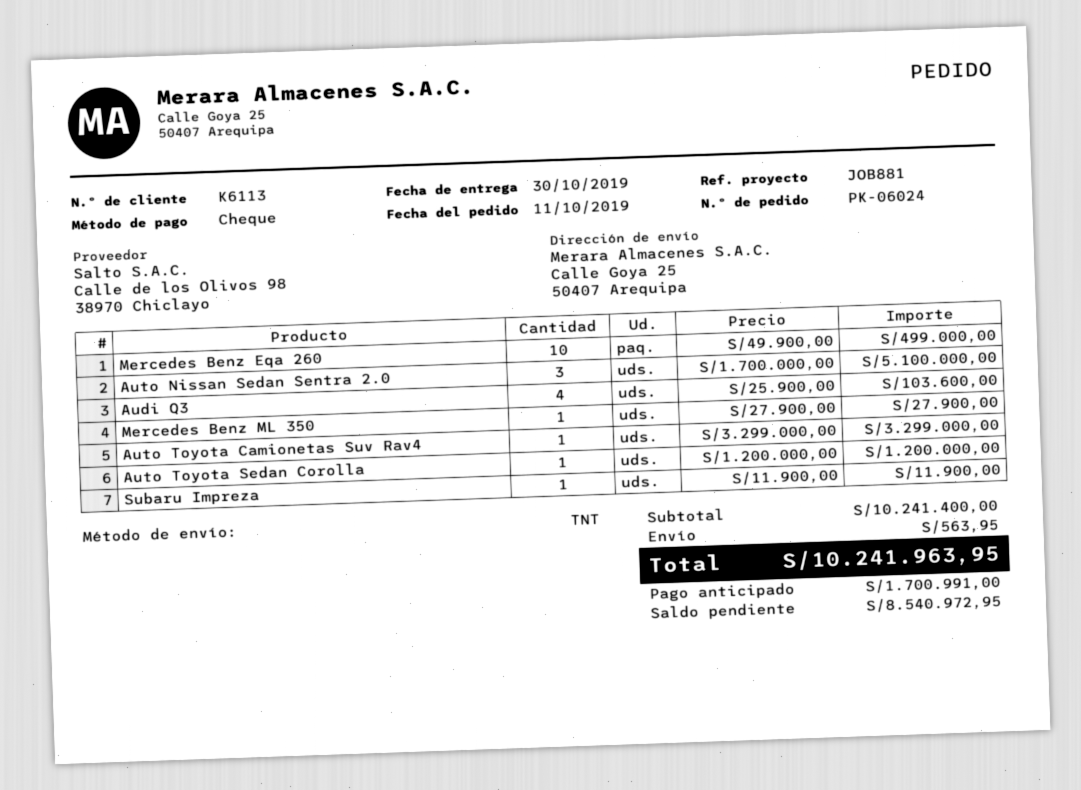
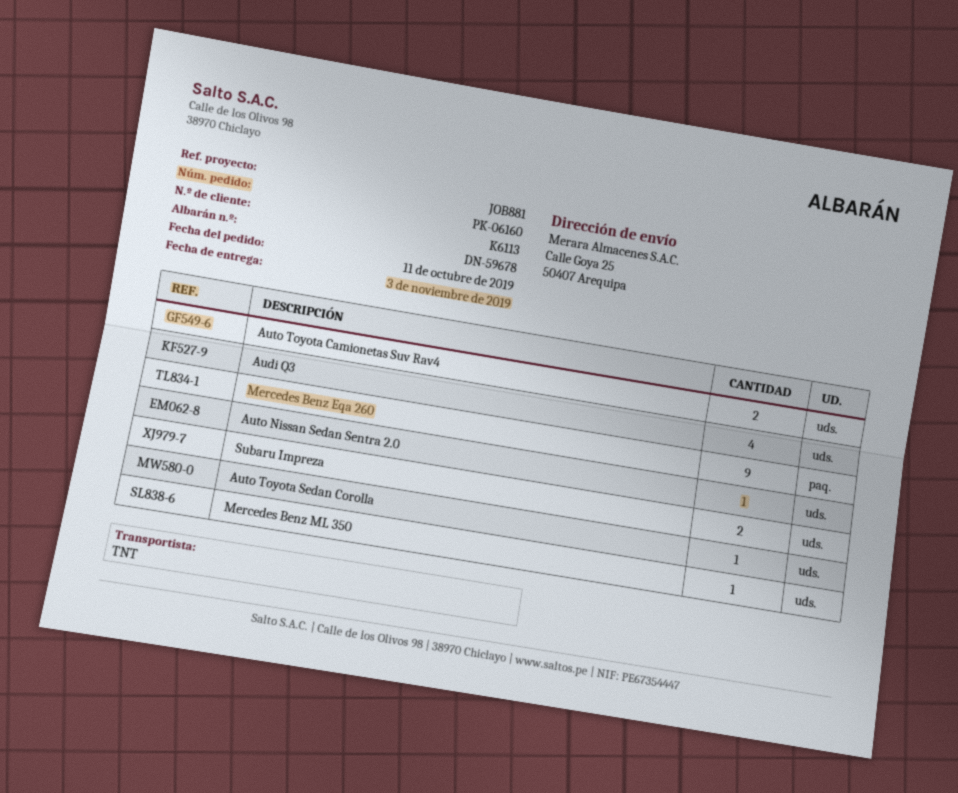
order number: PK-06024 -> PK-06160
delivery date: 2019-10-30 -> 2019-11-03
Mercedes Benz Eqa 260: 10 -> 9
Auto Nissan Sedan Sentra 2.0: 3 -> 1
Auto Toyota Camionetas Suv Rav4: 1 -> 2
Subaru Impreza: 1 -> 2

